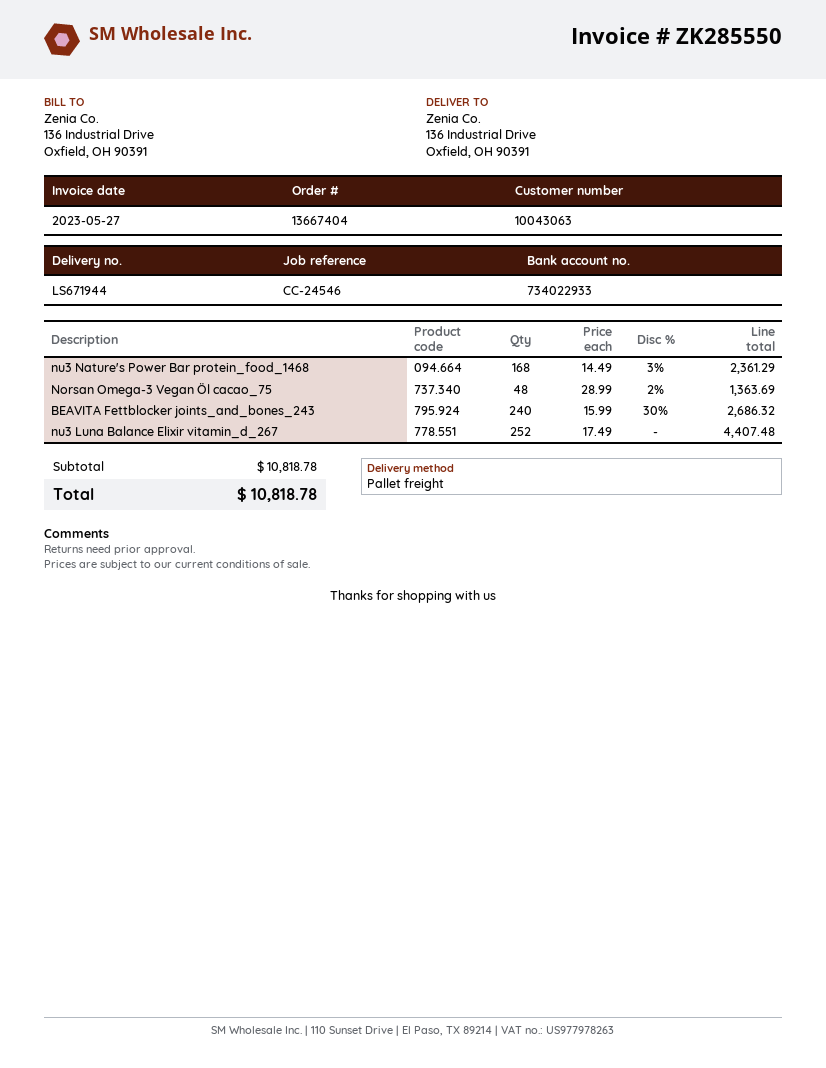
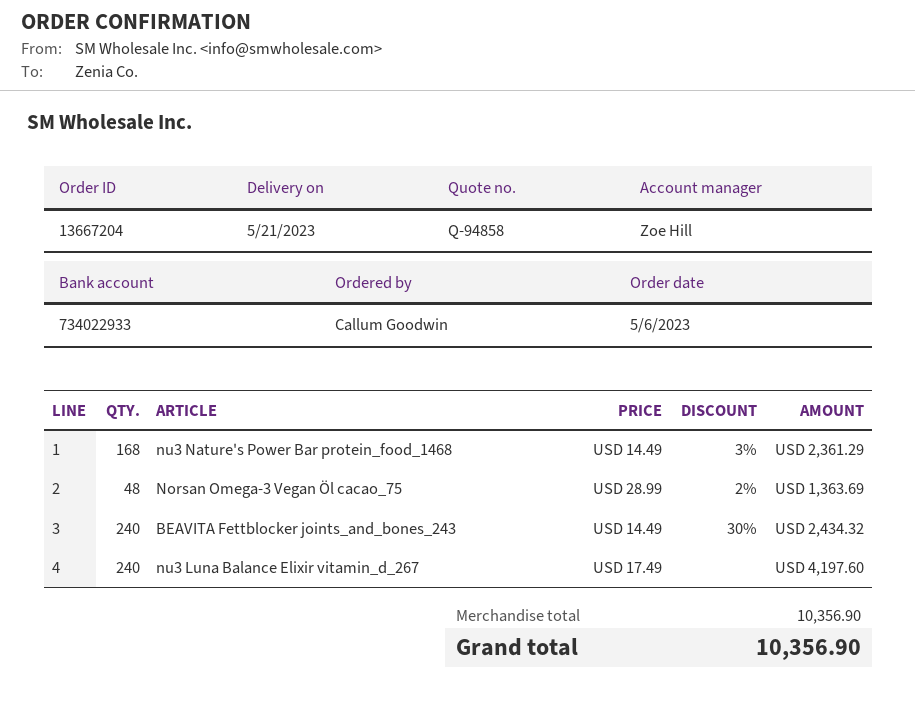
order number: 13667404 -> 13667204
BEAVITA Fettblocker joints_and_bones_243: 240 x 15.99 - 30% = 2686.32 -> 240 x 14.49 - 30% = 2434.32
nu3 Luna Balance Elixir vitamin_d_267: 252 x 17.49 = 4407.48 -> 240 x 17.49 = 4197.60
subtotal: 10818.78 -> 10356.90
total: 10818.78 -> 10356.90

